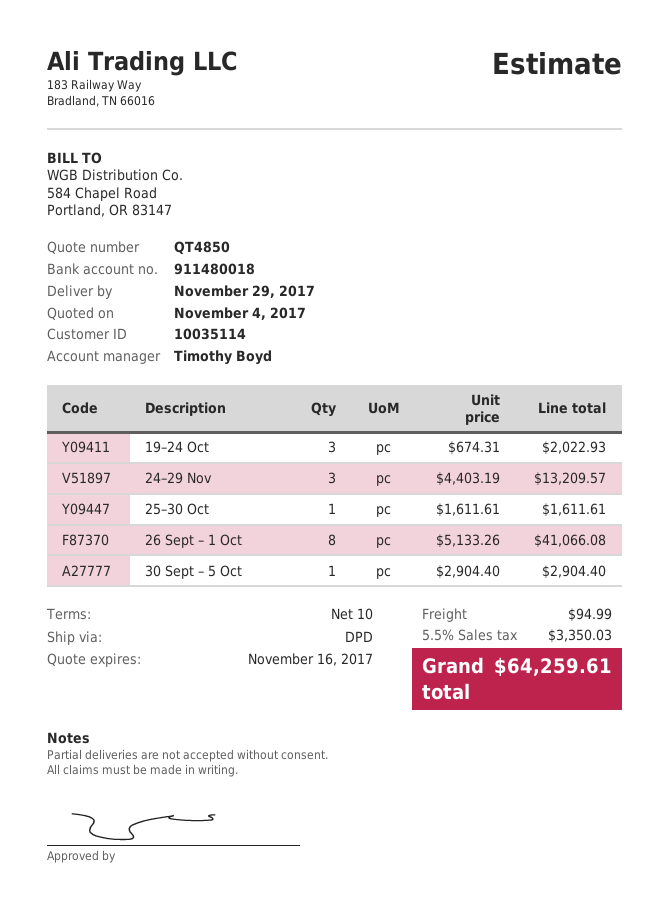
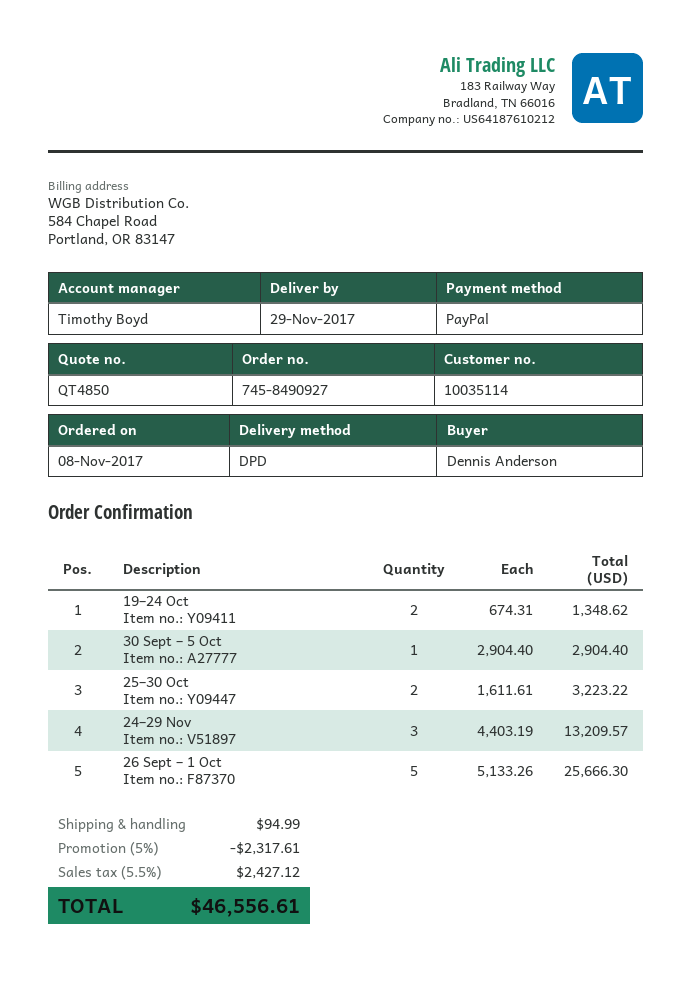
19–24 Oct: 3 x 674.31 = 2022.93 -> 2 x 674.31 = 1348.62
25–30 Oct: 1 x 1611.61 = 1611.61 -> 2 x 1611.61 = 3223.22
26 Sept – 1 Oct: 8 x 5133.26 = 41066.08 -> 5 x 5133.26 = 25666.30
discount: none -> 5% = 2317.61
tax: 5.5% = 3350.03 -> 5.5% = 2427.12
total: 64259.61 -> 46556.61

